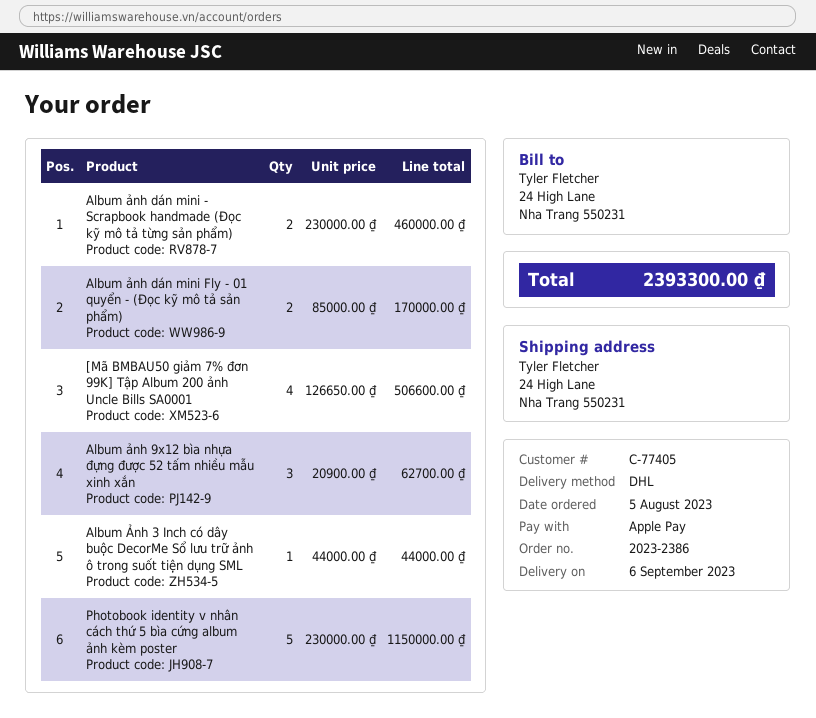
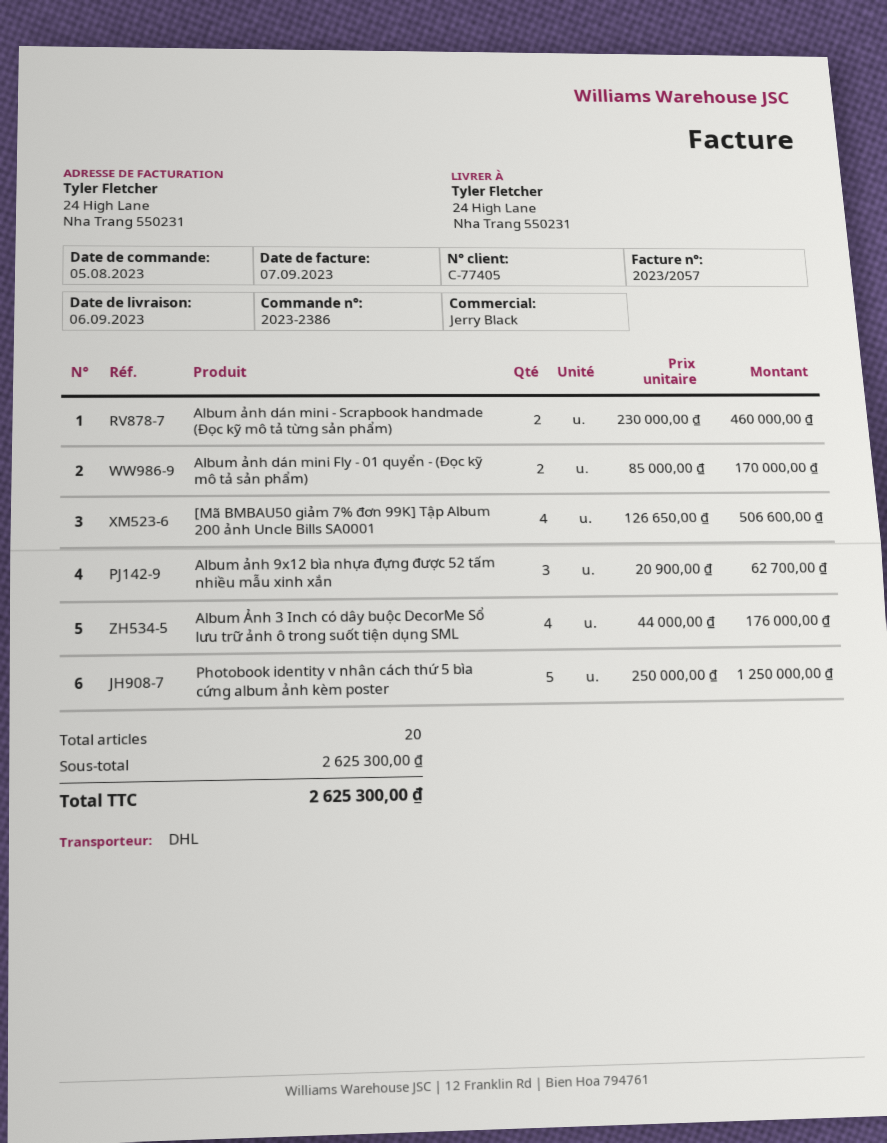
Album Ảnh 3 Inch có dây buộc DecorMe Sổ lưu trữ ảnh ô trong suốt tiện dụng SML: 1 x 44000.00 = 44000.00 -> 4 x 44000.00 = 176000.00
Photobook identity v nhân cách thứ 5 bìa cứng album ảnh kèm poster: 5 x 230000.00 = 1150000.00 -> 5 x 250000.00 = 1250000.00
total: 2393300.00 -> 2625300.00

